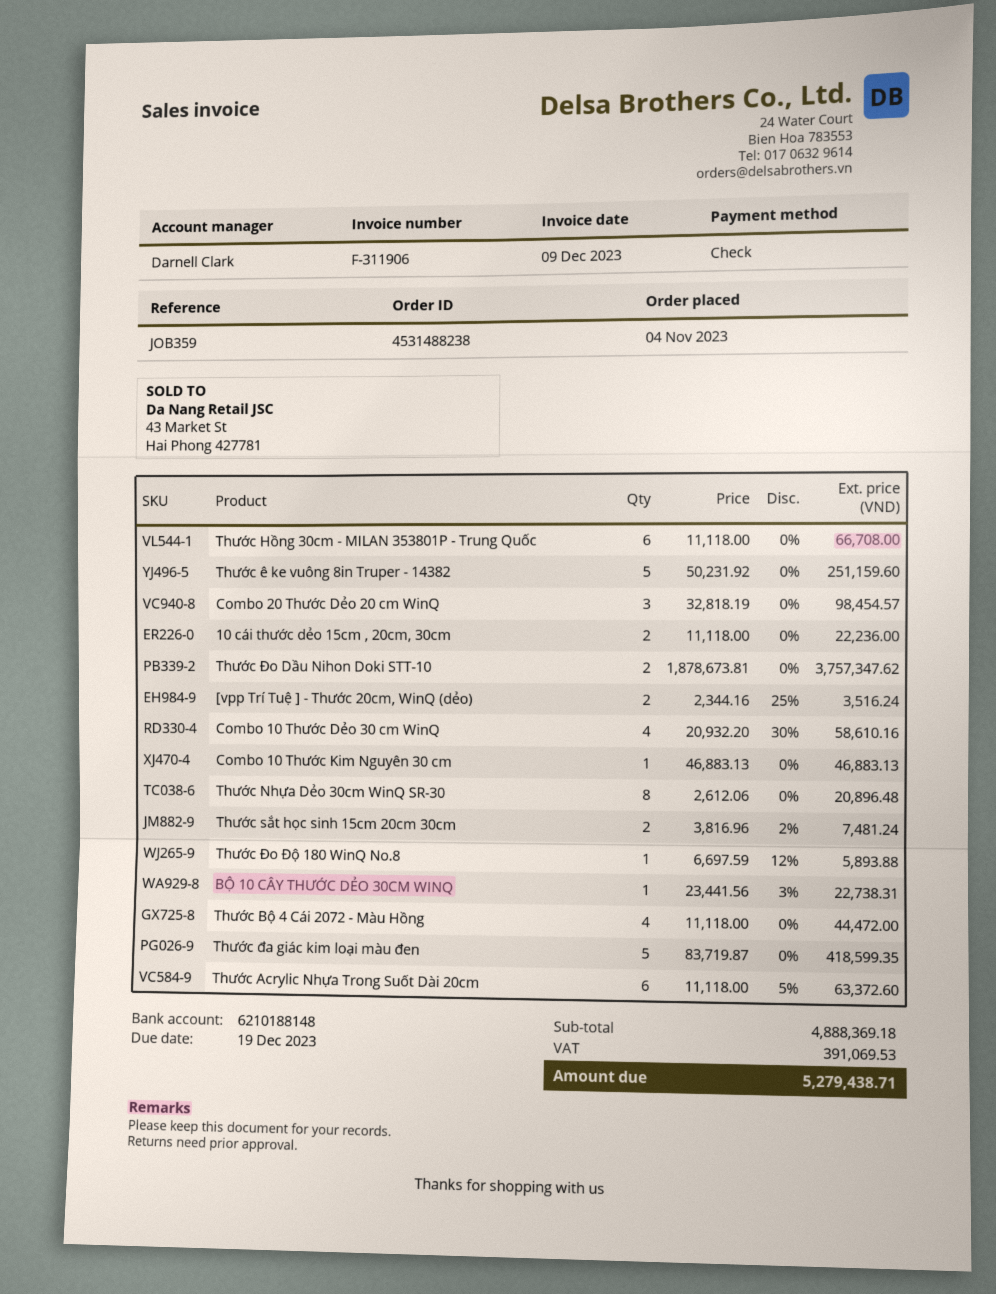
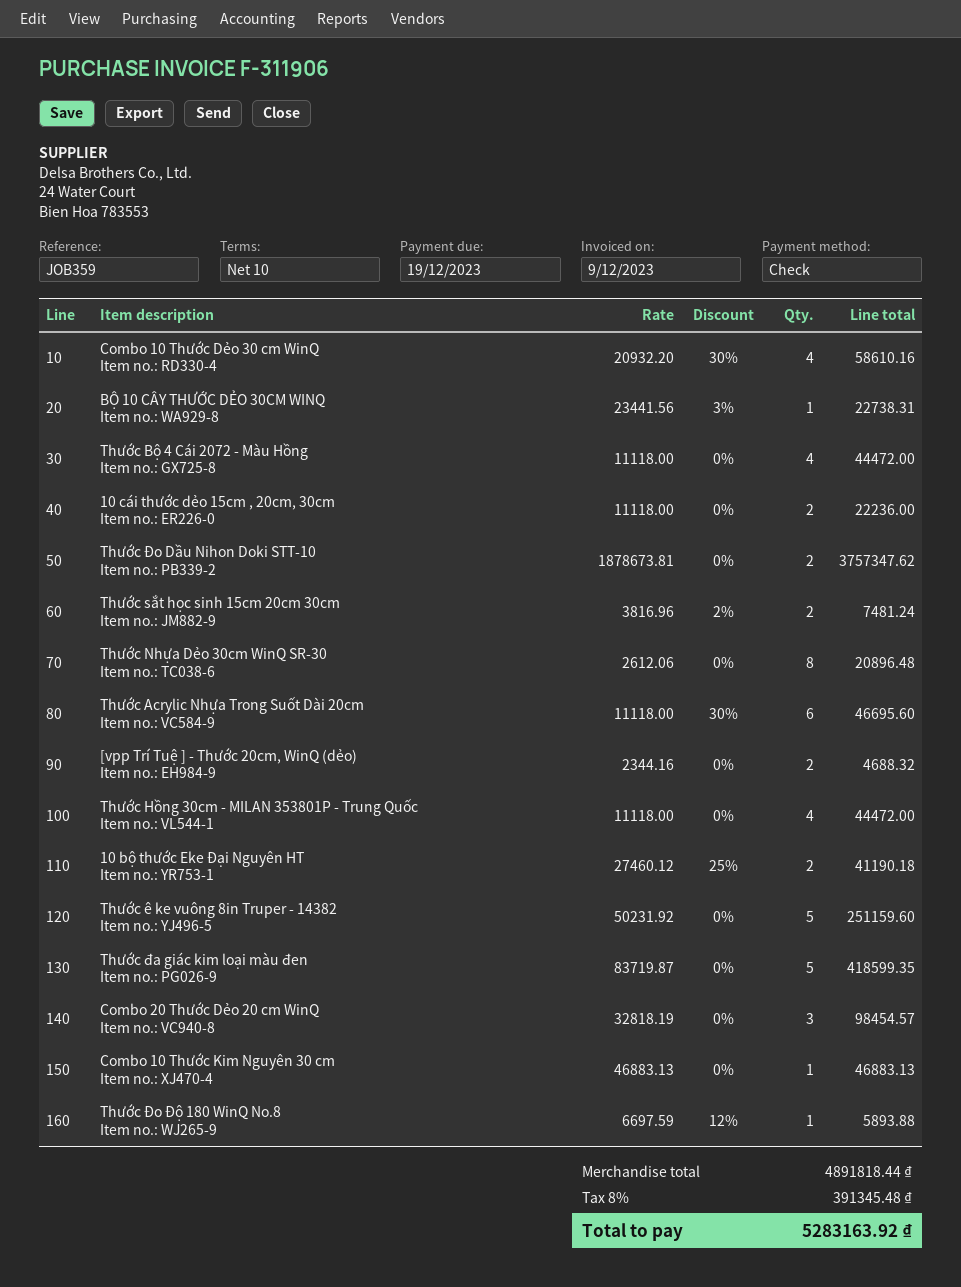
Thước Hồng 30cm - MILAN 353801P - Trung Quốc: 6 x 11118.00 = 66708.00 -> 4 x 11118.00 = 44472.00
[vpp Trí Tuệ ] - Thước 20cm, WinQ (dẻo): 2 x 2344.16 - 25% = 3516.24 -> 2 x 2344.16 = 4688.32
Thước Acrylic Nhựa Trong Suốt Dài 20cm: 6 x 11118.00 - 5% = 63372.60 -> 6 x 11118.00 - 30% = 46695.60
10 bộ thước Eke Đại Nguyên HT: none -> 2 x 27460.12 - 25% = 41190.18
subtotal: 4888369.18 -> 4891818.44
tax: 391069.53 -> 391345.48
total: 5279438.71 -> 5283163.92

